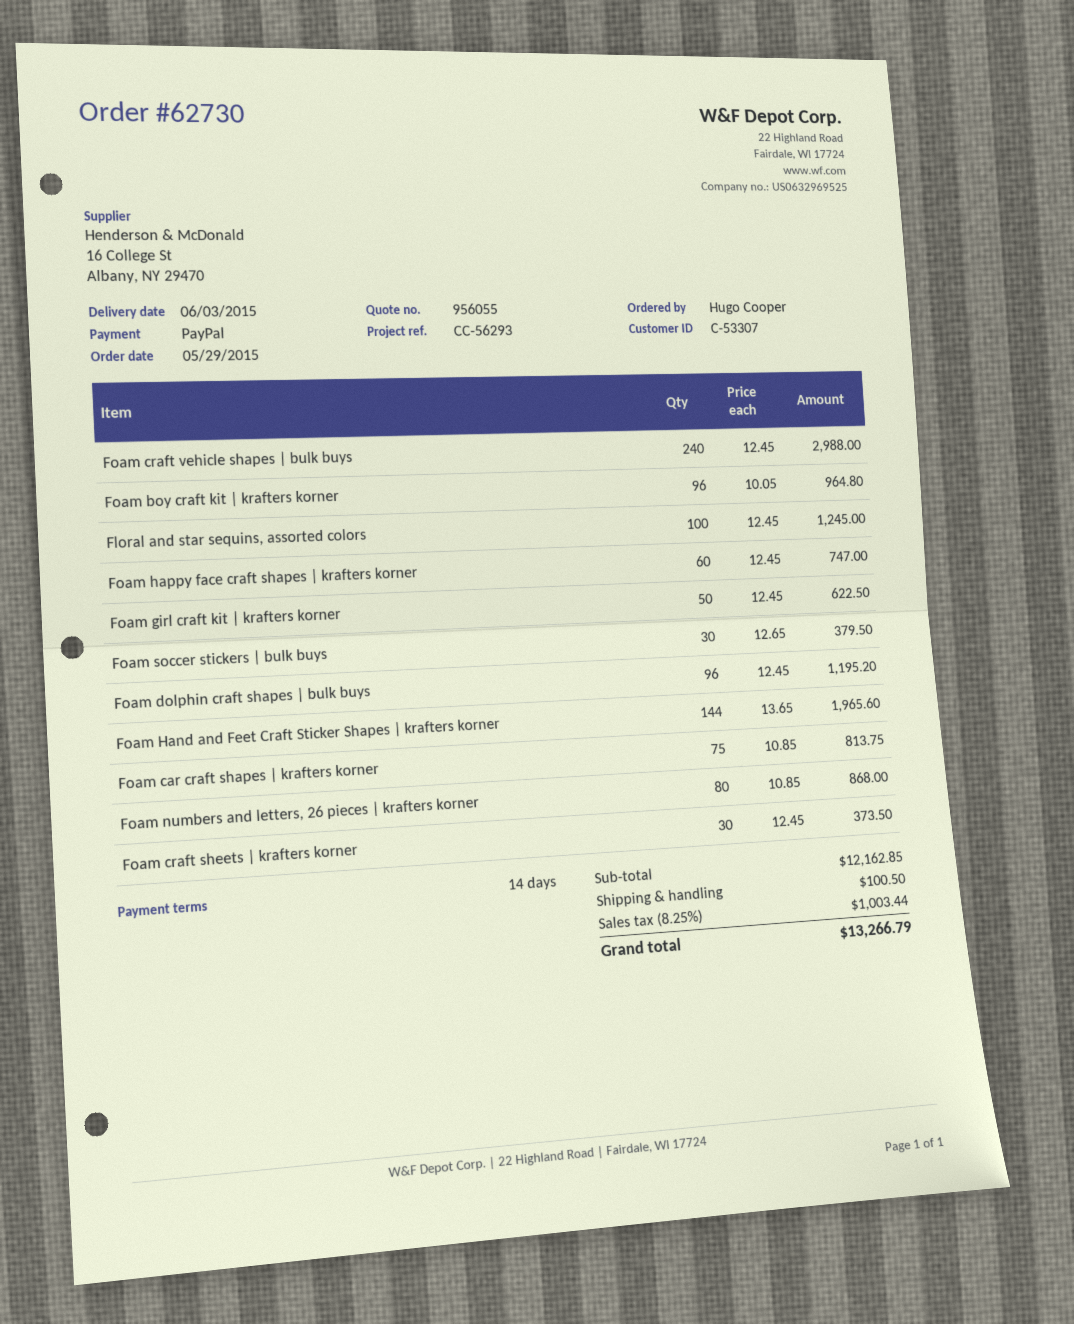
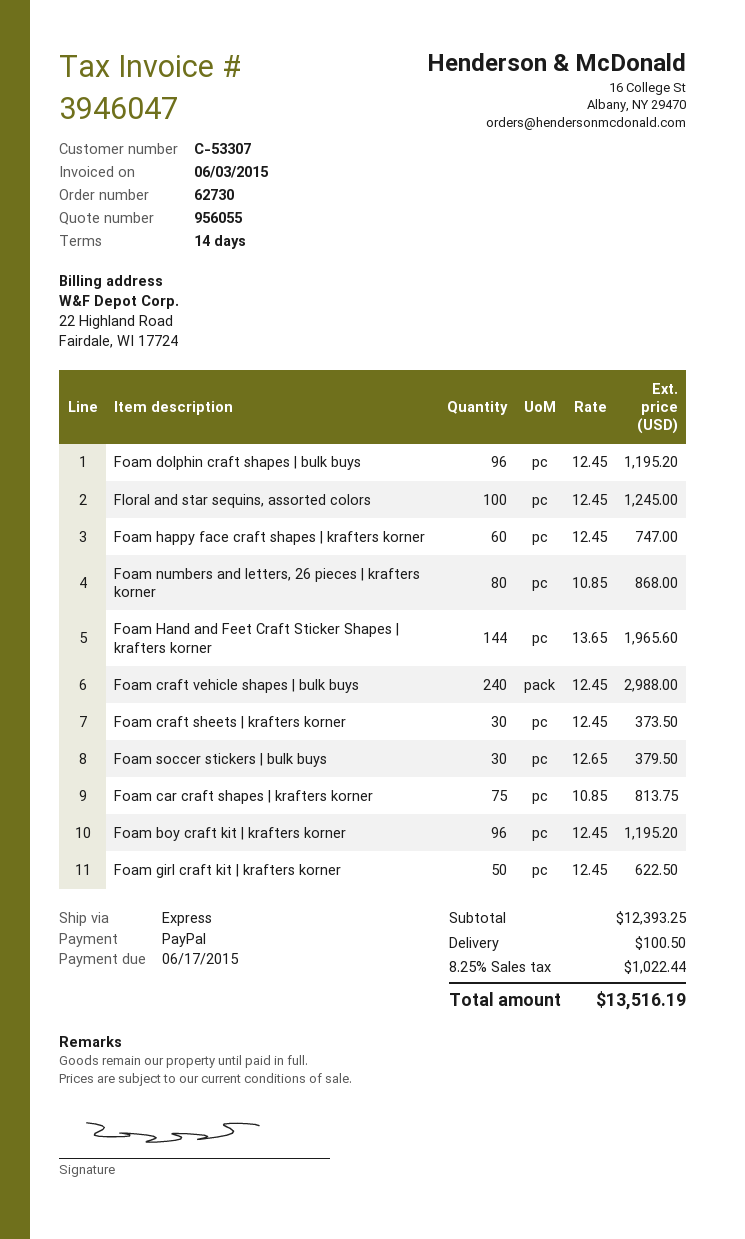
Foam boy craft kit | krafters korner: 96 x 10.05 = 964.80 -> 96 x 12.45 = 1195.20
subtotal: 12162.85 -> 12393.25
tax: 8.25% = 1003.44 -> 8.25% = 1022.44
total: 13266.79 -> 13516.19

